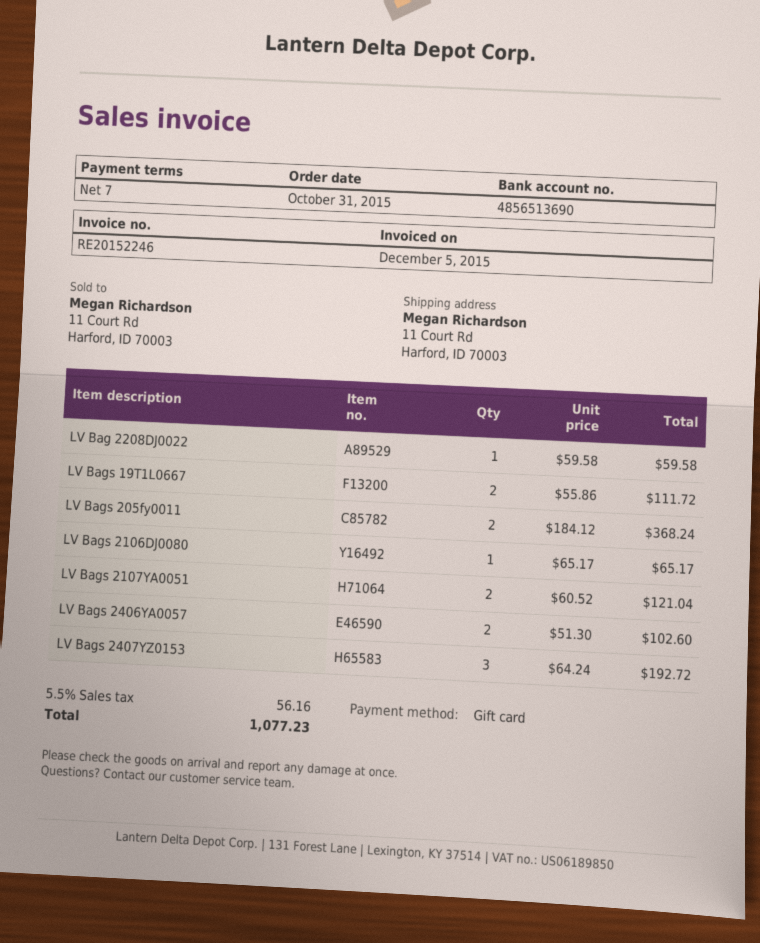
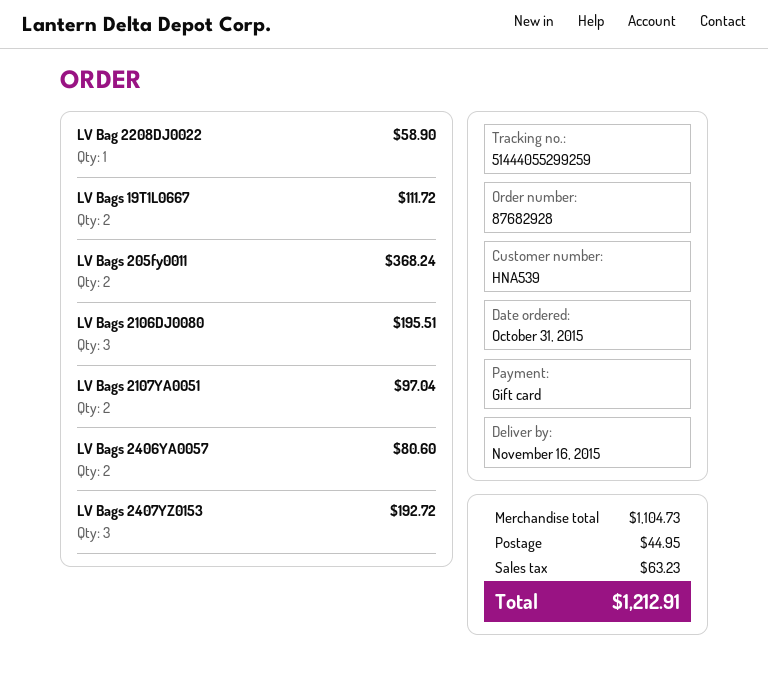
LV Bag 2208DJ0022: 1 for 59.58 -> 1 for 58.90
LV Bags 2106DJ0080: 1 for 65.17 -> 3 for 195.51
LV Bags 2107YA0051: 2 for 121.04 -> 2 for 97.04
LV Bags 2406YA0057: 2 for 102.60 -> 2 for 80.60
shipping: none -> 44.95
tax: 56.16 -> 63.23
total: 1077.23 -> 1212.91

